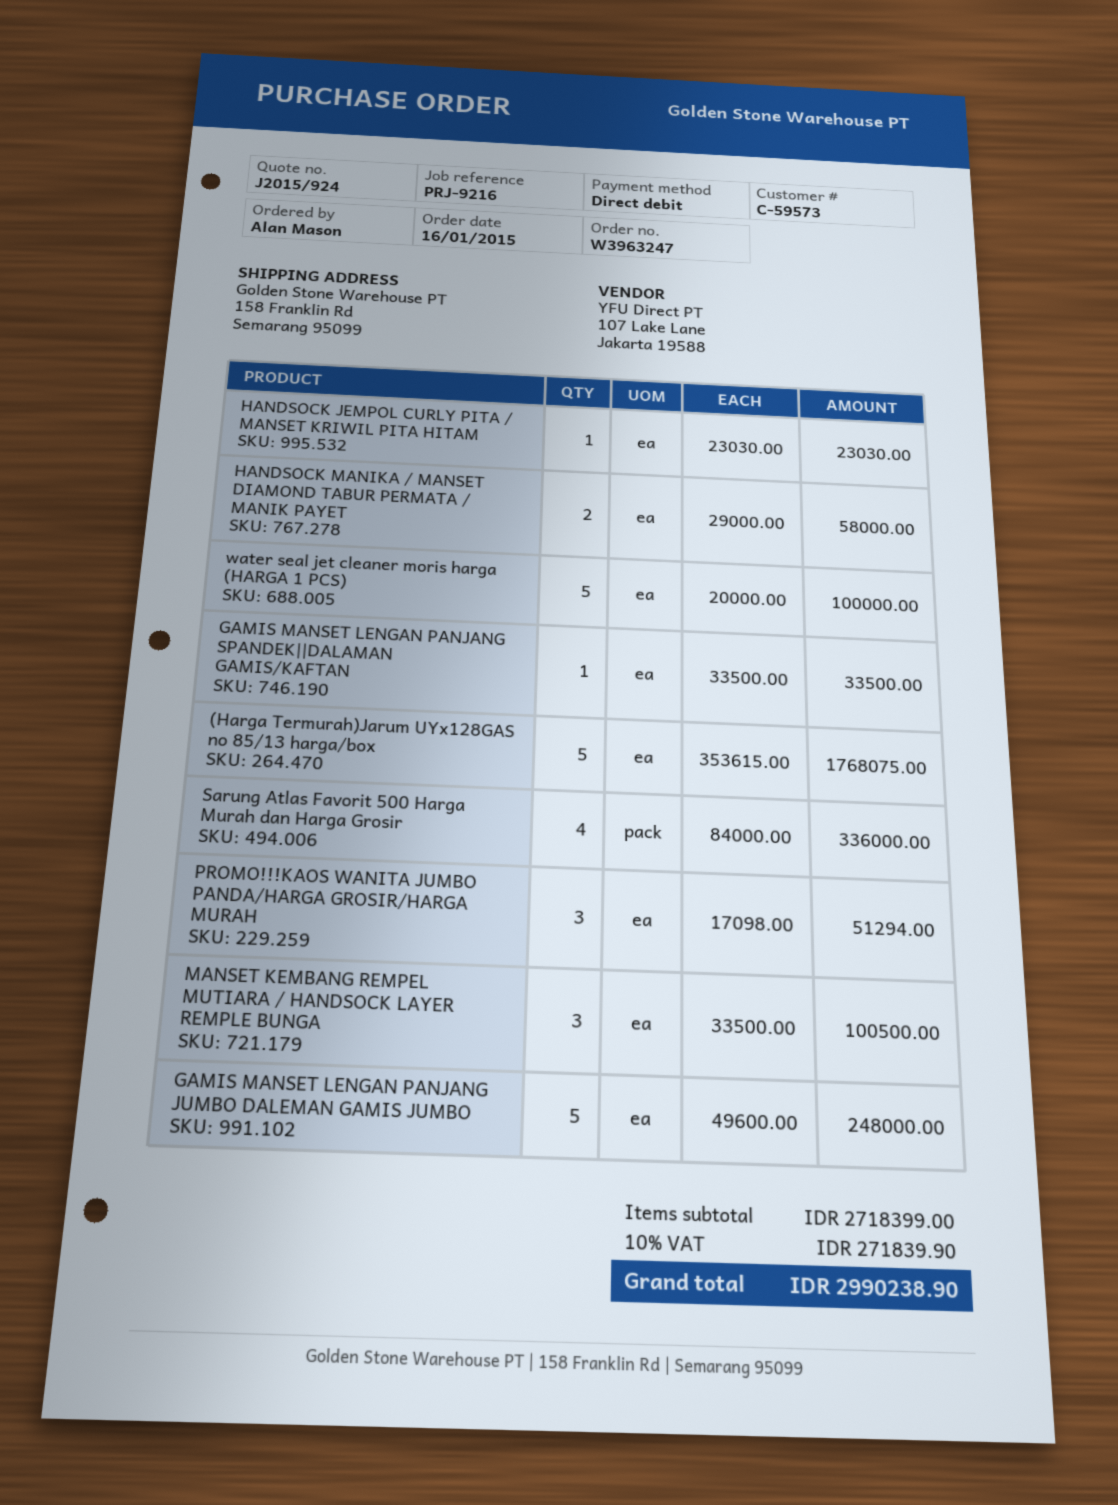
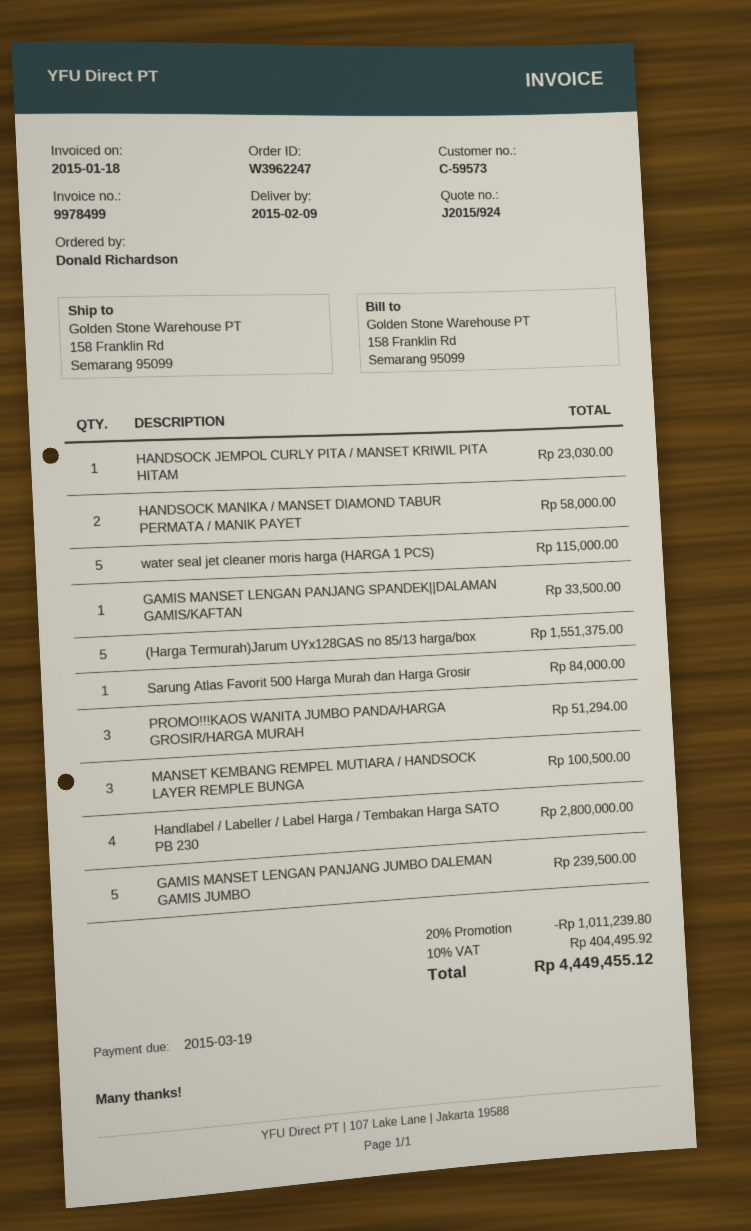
order number: W3963247 -> W3962247
ordered by: Alan Mason -> Donald Richardson
water seal jet cleaner moris harga (HARGA 1 PCS): 5 for 100000.00 -> 5 for 115000.00
(Harga Termurah)Jarum UYx128GAS no 85/13 harga/box: 5 for 1768075.00 -> 5 for 1551375.00
Sarung Atlas Favorit 500 Harga Murah dan Harga Grosir: 4 for 336000.00 -> 1 for 84000.00
GAMIS MANSET LENGAN PANJANG JUMBO DALEMAN GAMIS JUMBO: 5 for 248000.00 -> 5 for 239500.00
Handlabel / Labeller / Label Harga / Tembakan Harga SATO PB 230: none -> 4 for 2800000.00
discount: none -> 20% = 1011239.80
tax: 10% = 271839.90 -> 10% = 404495.92
total: 2990238.90 -> 4449455.12

